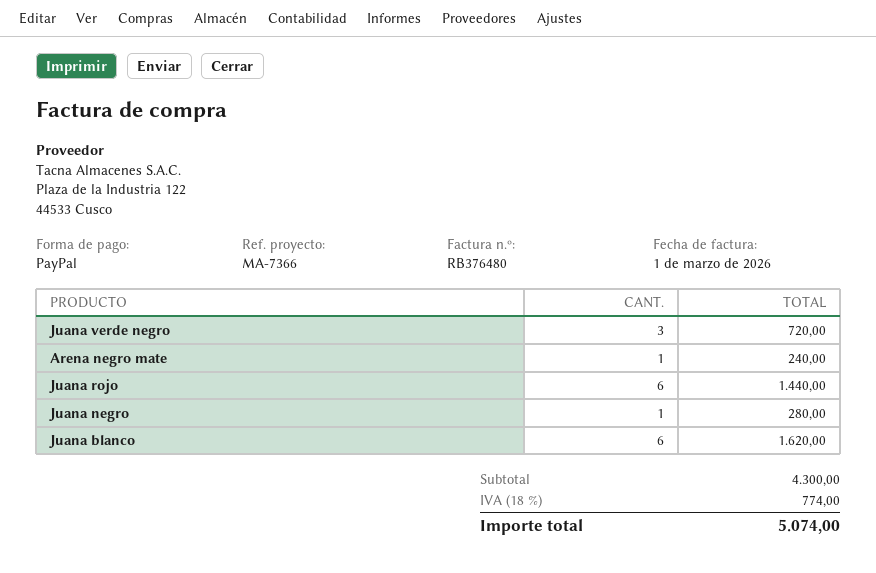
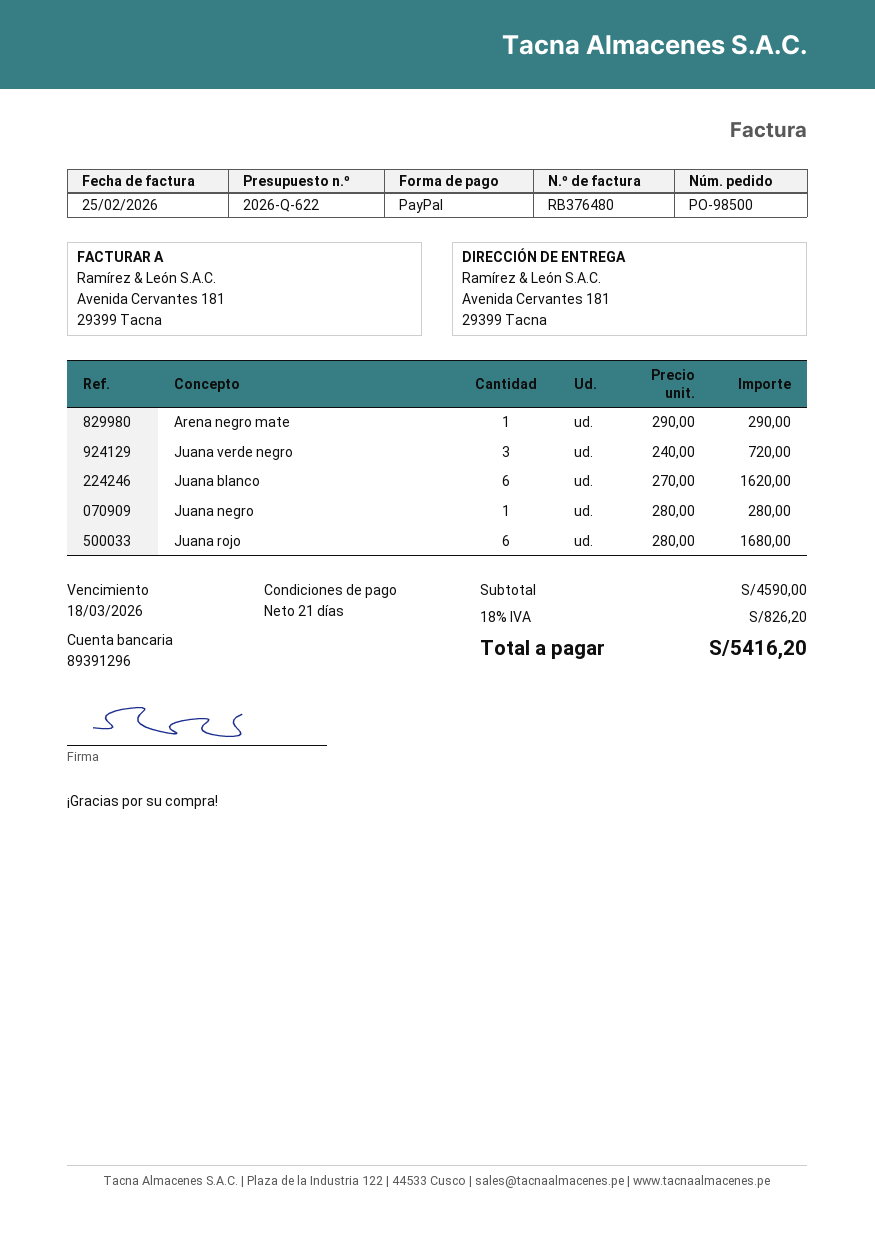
invoice date: 2026-03-01 -> 2026-02-25
Arena negro mate: 1 for 240.00 -> 1 for 290.00
Juana rojo: 6 for 1440.00 -> 6 for 1680.00
subtotal: 4300.00 -> 4590.00
tax: 18% = 774.00 -> 18% = 826.20
total: 5074.00 -> 5416.20

